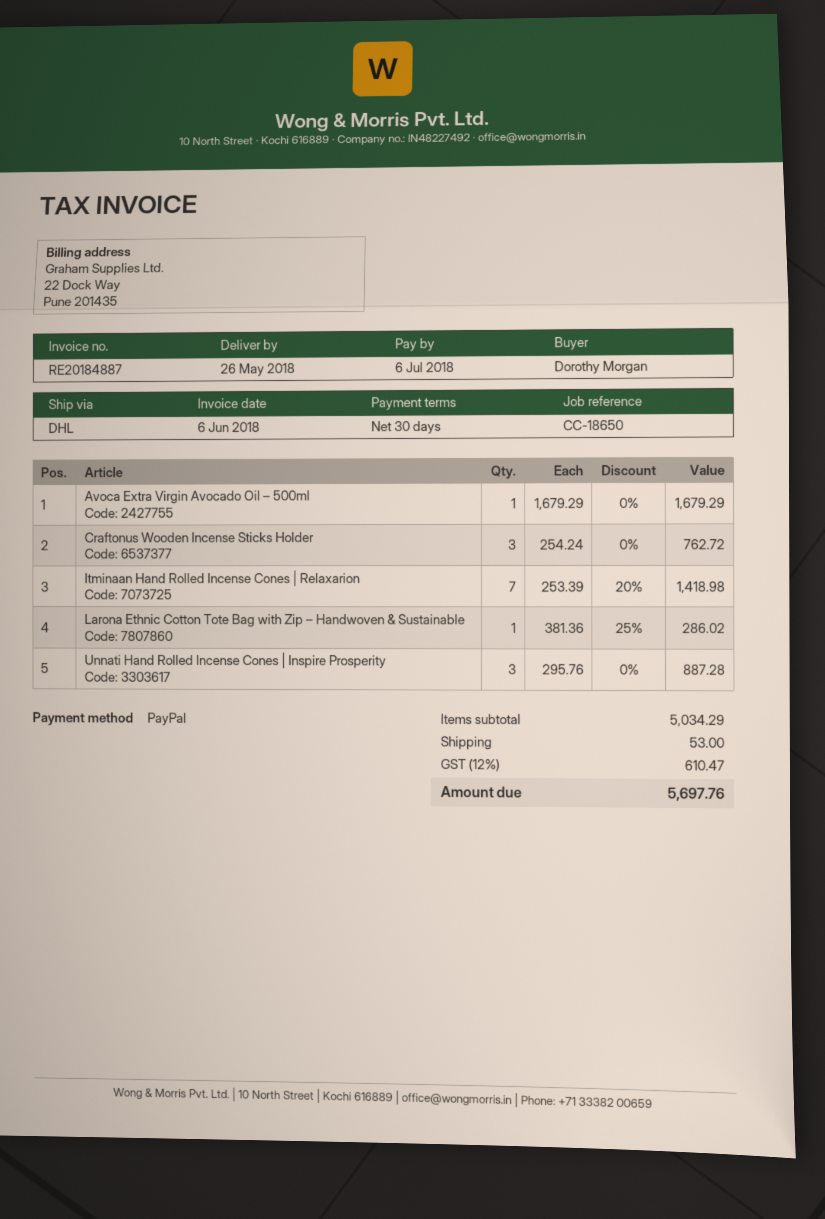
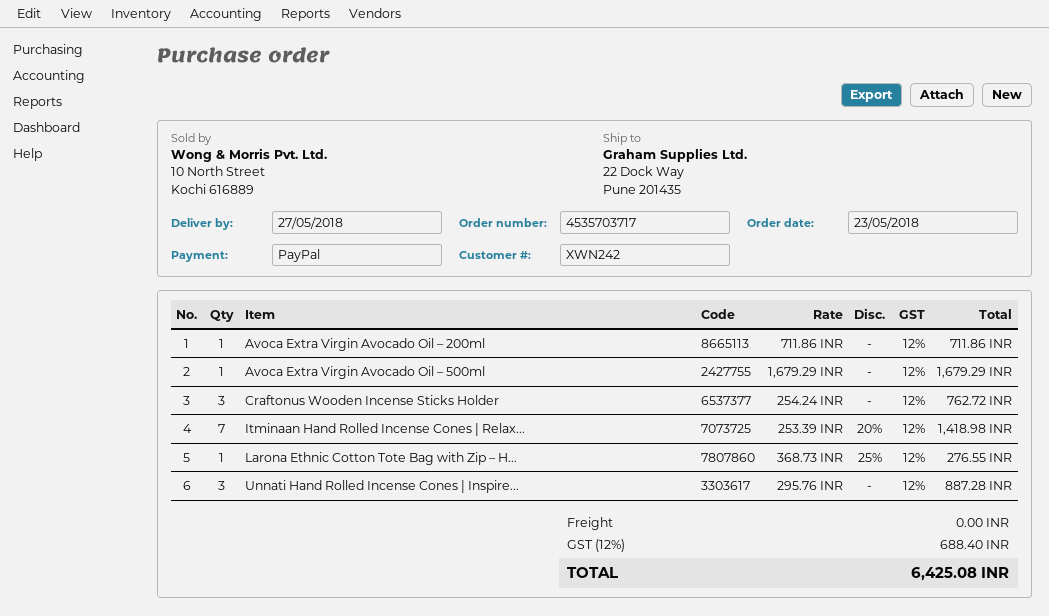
delivery date: 2018-05-26 -> 2018-05-27
Larona Ethnic Cotton Tote Bag with Zip – Handwoven & Sustainable: 1 x 381.36 - 25% = 286.02 -> 1 x 368.73 - 25% = 276.55
Avoca Extra Virgin Avocado Oil – 200ml: none -> 1 x 711.86 = 711.86
shipping: 53.00 -> 0.00
tax: 12% = 610.47 -> 12% = 688.40
total: 5697.76 -> 6425.08

